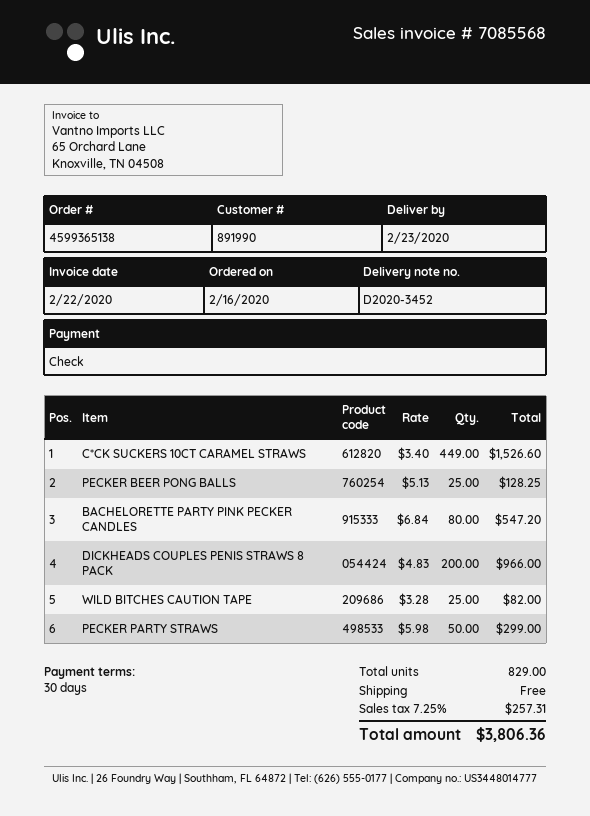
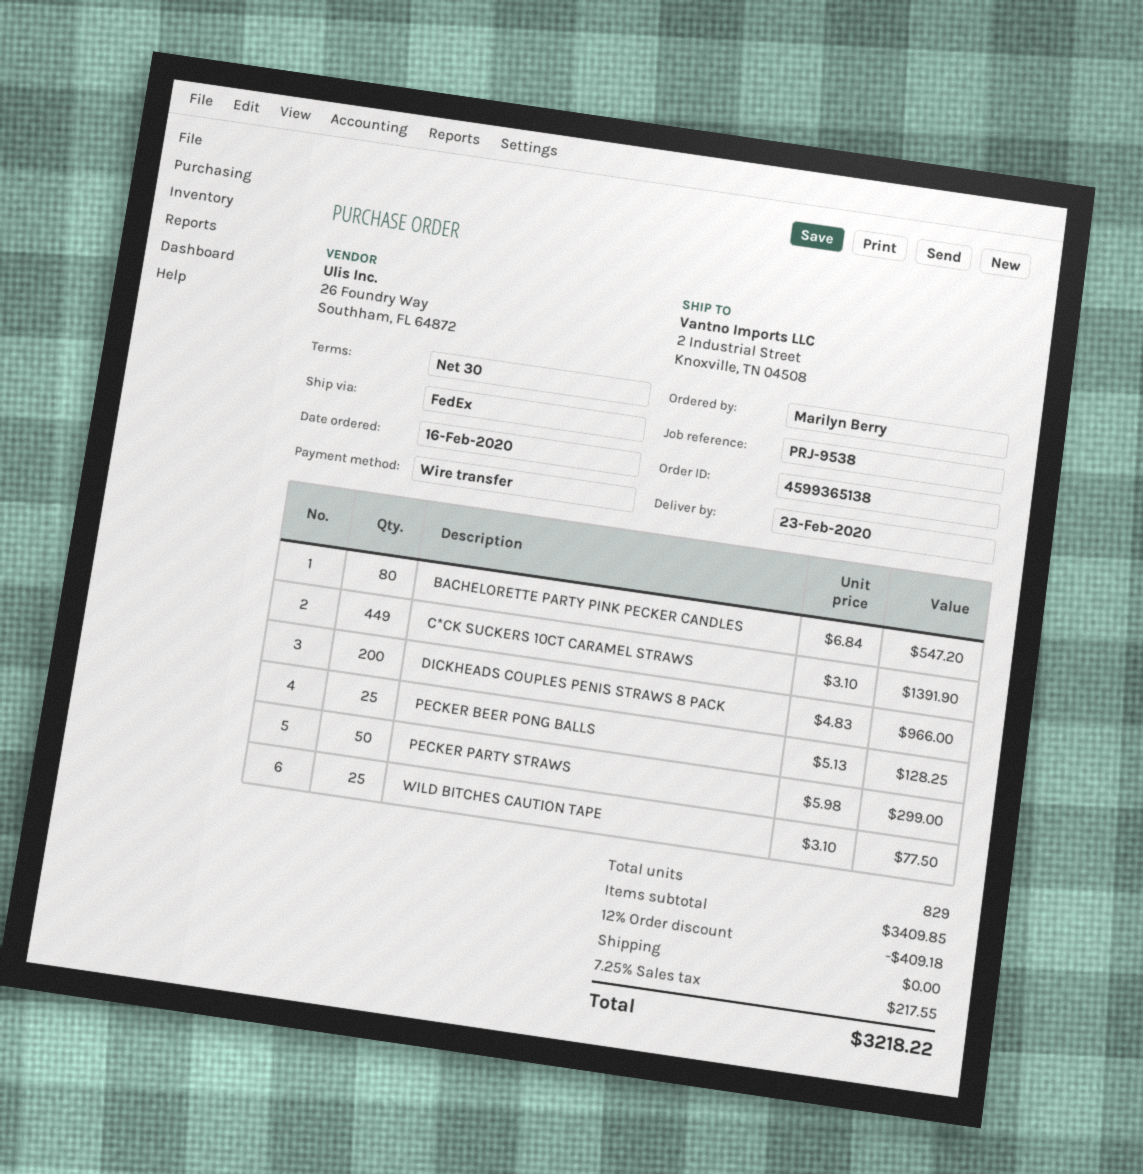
payment method: cheque -> bank transfer
C*CK SUCKERS 10CT CARAMEL STRAWS: 449 x 3.40 = 1526.60 -> 449 x 3.10 = 1391.90
WILD BITCHES CAUTION TAPE: 25 x 3.28 = 82.00 -> 25 x 3.10 = 77.50
discount: none -> 12% = 409.18
tax: 7.25% = 257.31 -> 7.25% = 217.55
total: 3806.36 -> 3218.22

